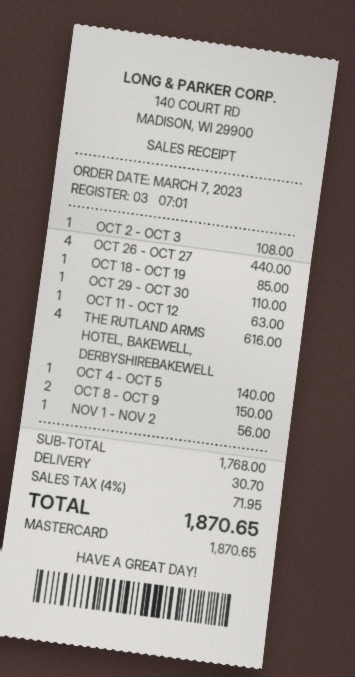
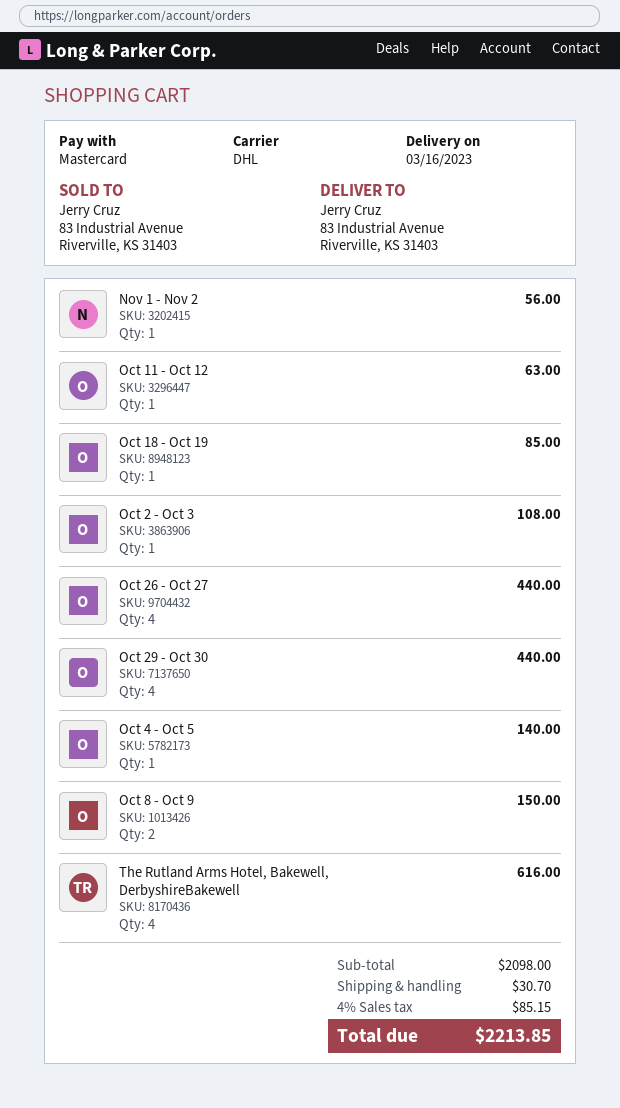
OCT 29 - OCT 30: 1 for 110.00 -> 4 for 440.00
subtotal: 1768.00 -> 2098.00
tax: 4% = 71.95 -> 4% = 85.15
total: 1870.65 -> 2213.85

